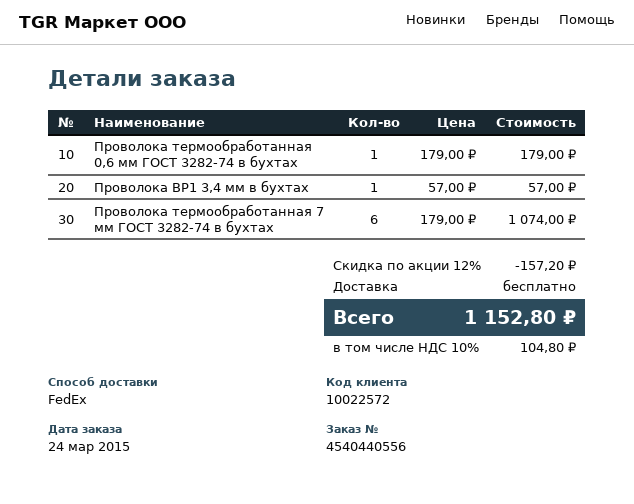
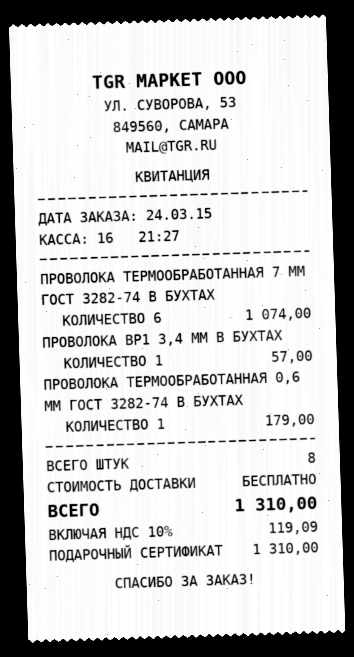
discount: 12% = 157.20 -> none
tax: 10% = 104.80 -> 10% = 119.09
total: 1152.80 -> 1310.00

